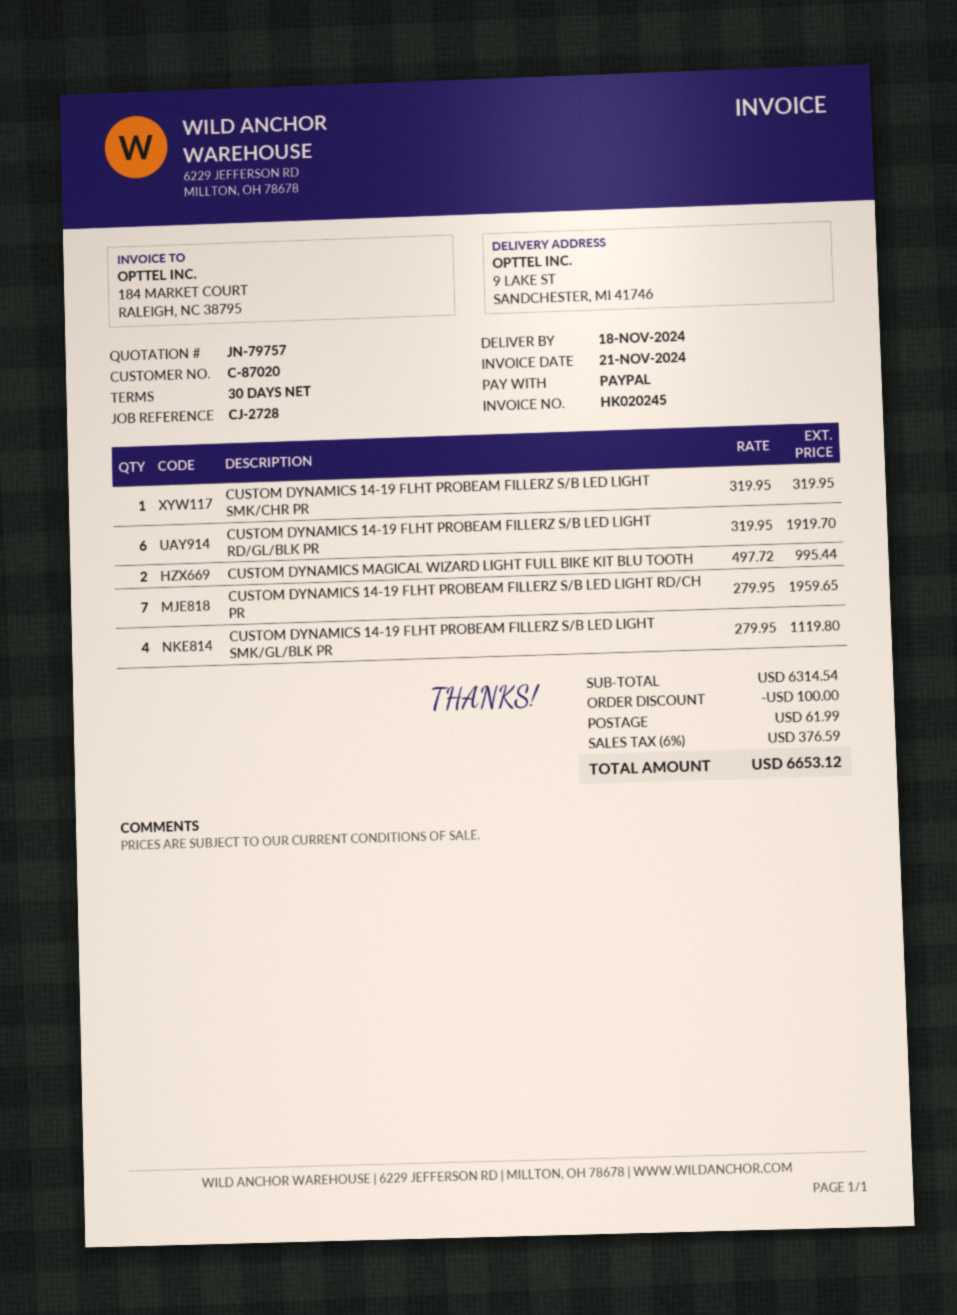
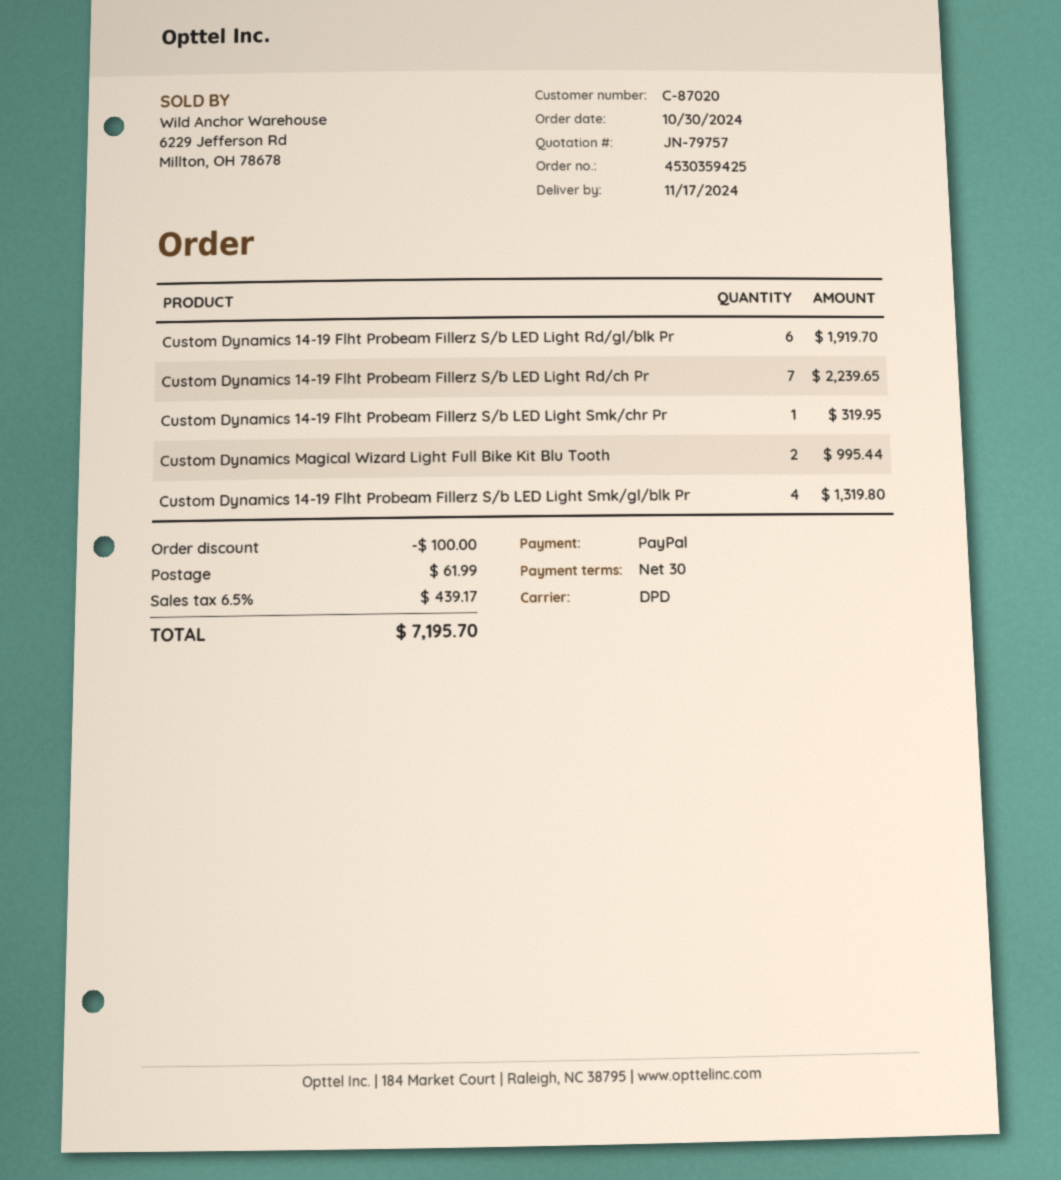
delivery date: 2024-11-18 -> 2024-11-17
CUSTOM DYNAMICS 14-19 FLHT PROBEAM FILLERZ S/B LED LIGHT RD/CH PR: 7 for 1959.65 -> 7 for 2239.65
CUSTOM DYNAMICS 14-19 FLHT PROBEAM FILLERZ S/B LED LIGHT SMK/GL/BLK PR: 4 for 1119.80 -> 4 for 1319.80
tax: 6% = 376.59 -> 6.5% = 439.17
total: 6653.12 -> 7195.70

